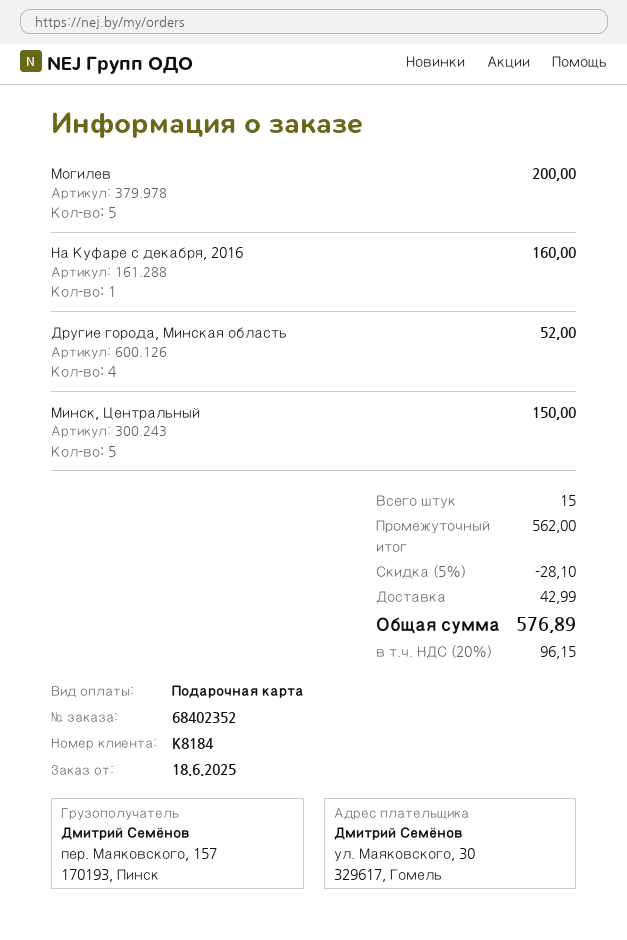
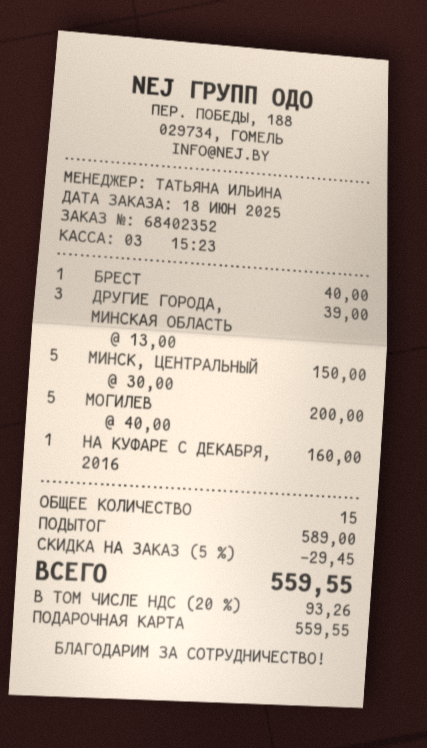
Другие города, Минская область: 4 for 52.00 -> 3 for 39.00
БРЕСТ: none -> 1 for 40.00
subtotal: 562.00 -> 589.00
discount: 5% = 28.10 -> 5% = 29.45
shipping: 42.99 -> none
tax: 20% = 96.15 -> 20% = 93.26
total: 576.89 -> 559.55

